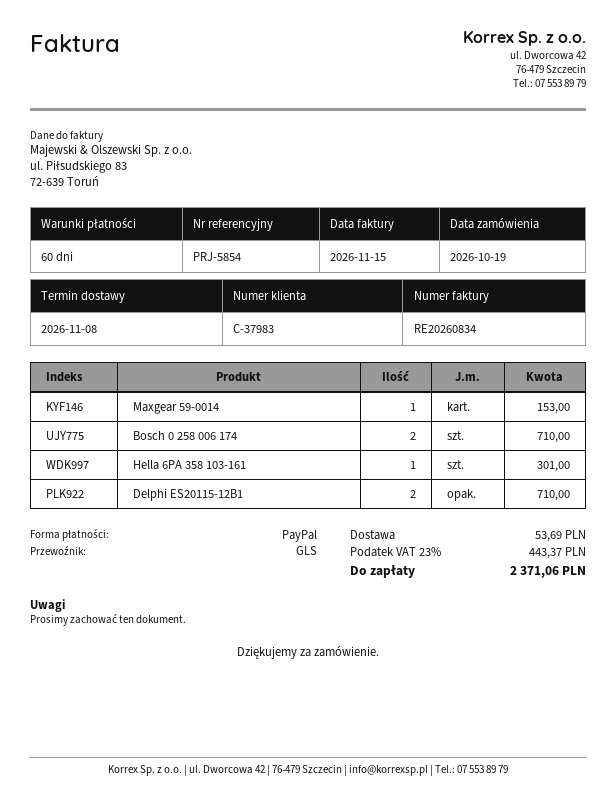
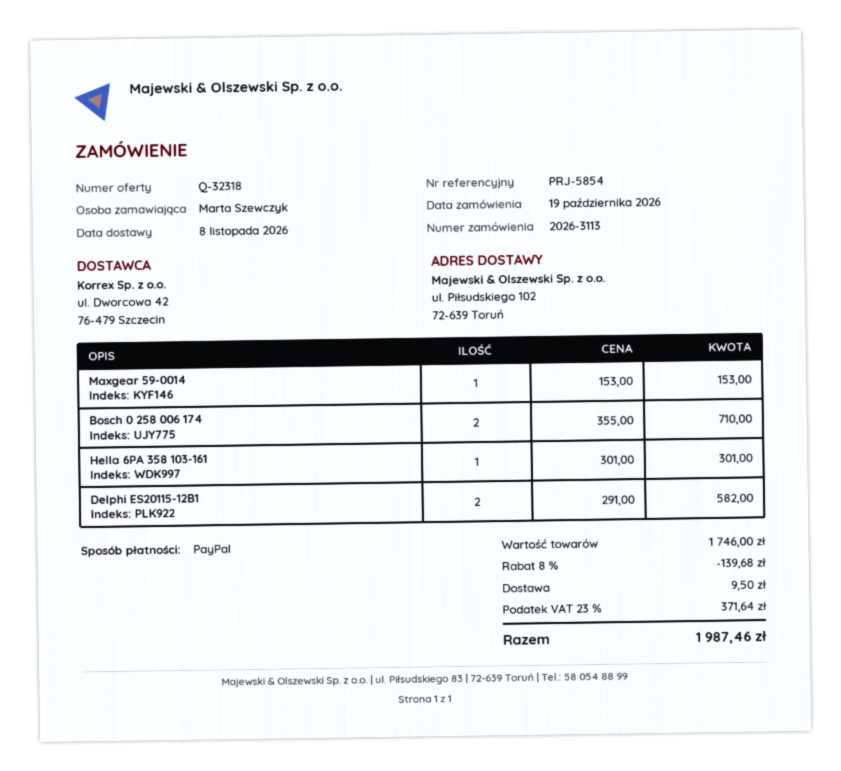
Delphi ES20115-12B1: 2 for 710.00 -> 2 for 582.00
discount: none -> 8% = 139.68
shipping: 53.69 -> 9.50
tax: 23% = 443.37 -> 23% = 371.64
total: 2371.06 -> 1987.46

